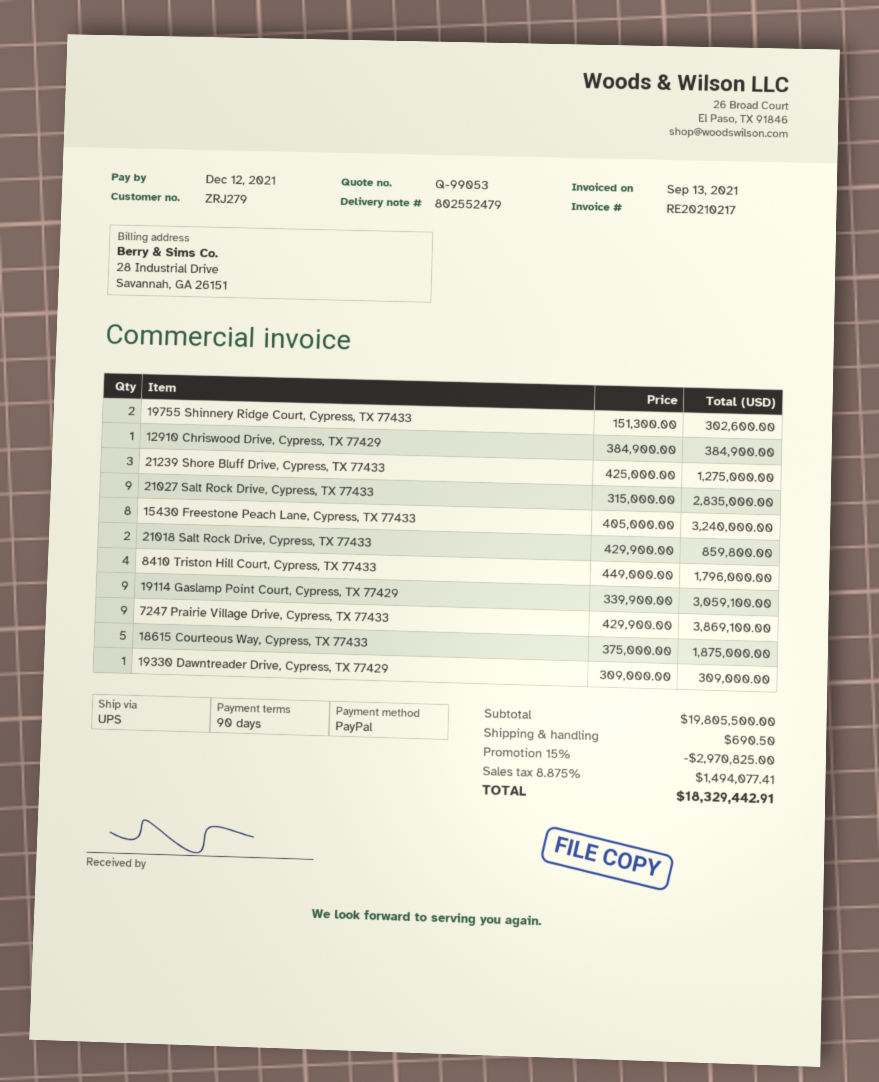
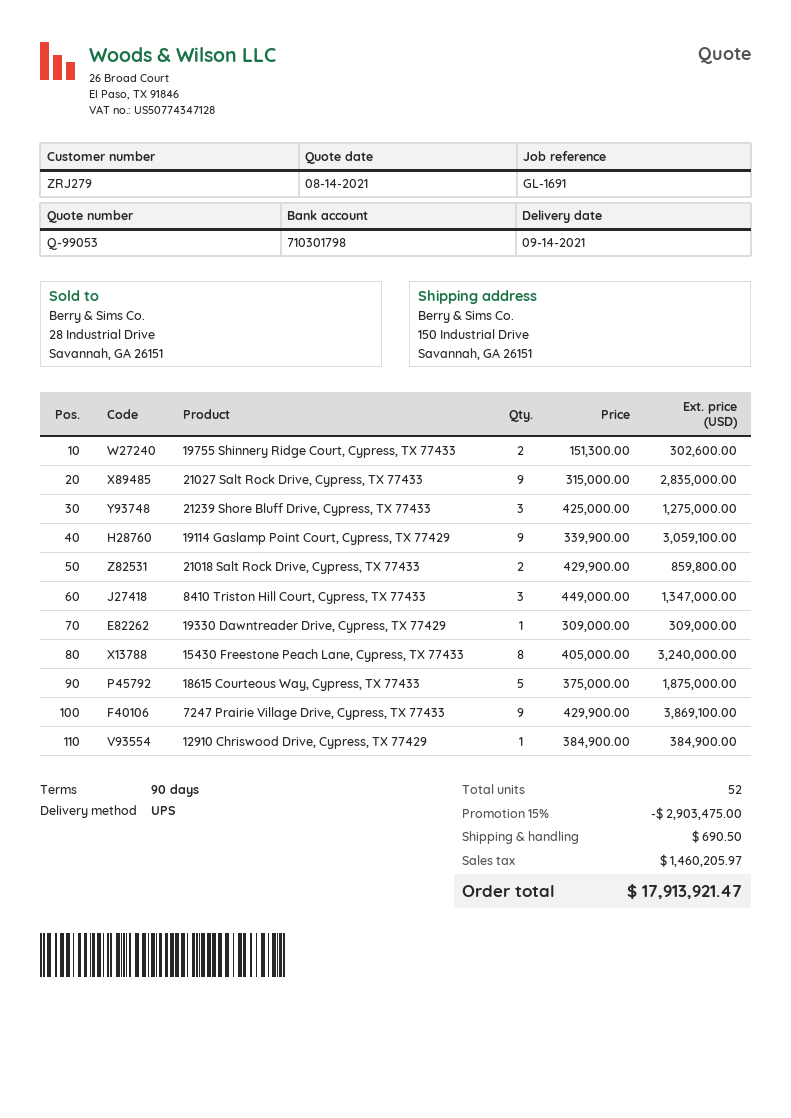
8410 Triston Hill Court, Cypress, TX 77433: 4 x 449000.00 = 1796000.00 -> 3 x 449000.00 = 1347000.00
discount: 15% = 2970825.00 -> 15% = 2903475.00
tax: 1494077.41 -> 1460205.97
total: 18329442.91 -> 17913921.47

